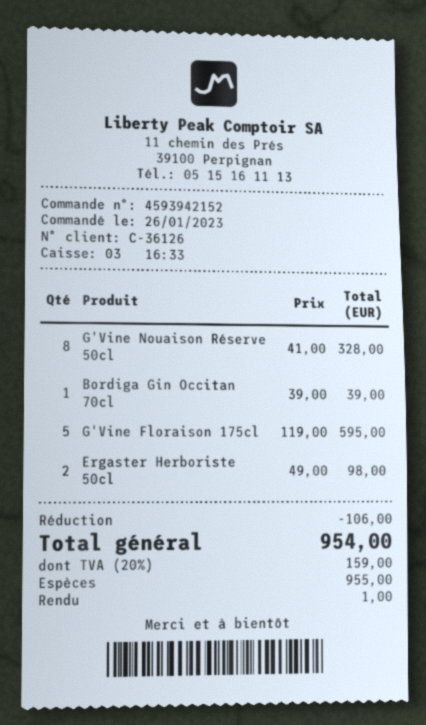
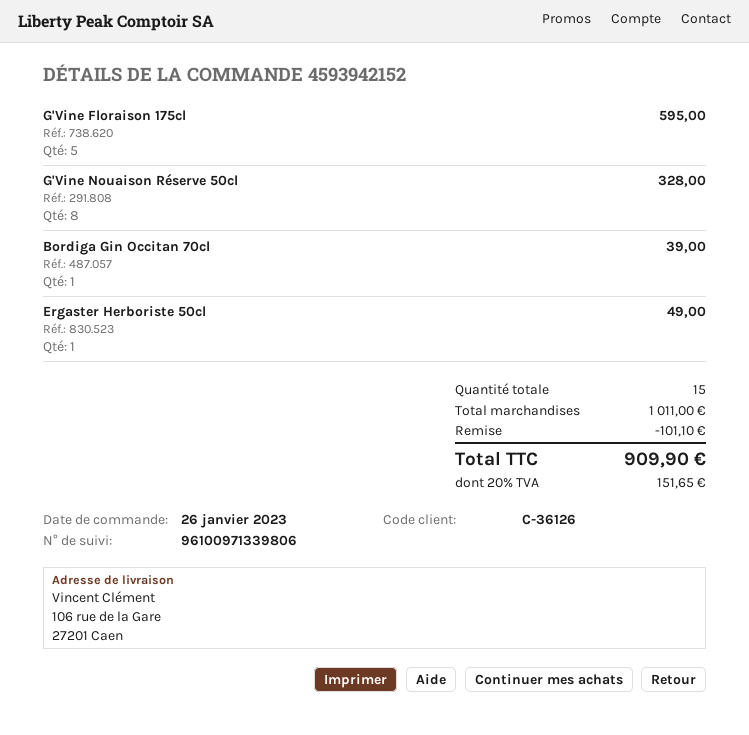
Ergaster Herboriste 50cl: 2 for 98.00 -> 1 for 49.00
discount: 106.00 -> 101.10
tax: 20% = 159.00 -> 20% = 151.65
total: 954.00 -> 909.90

